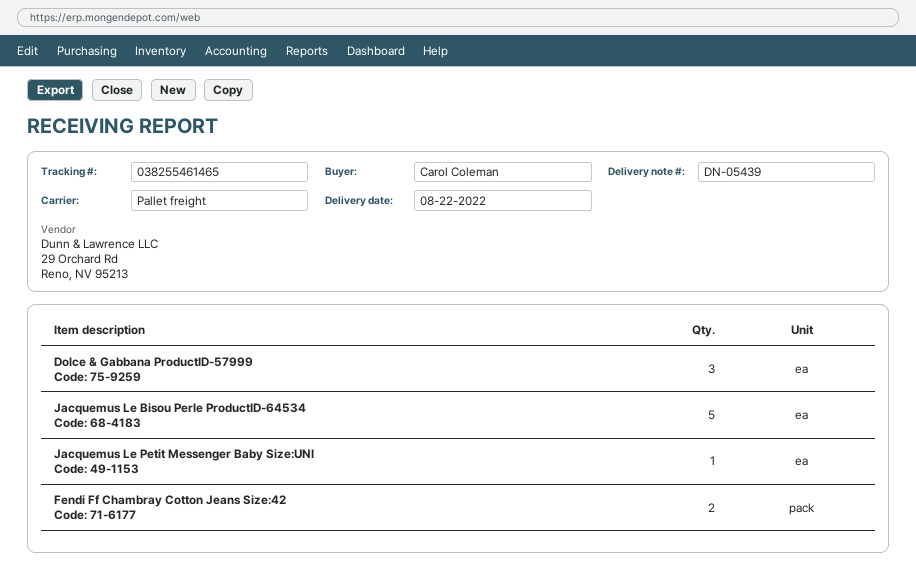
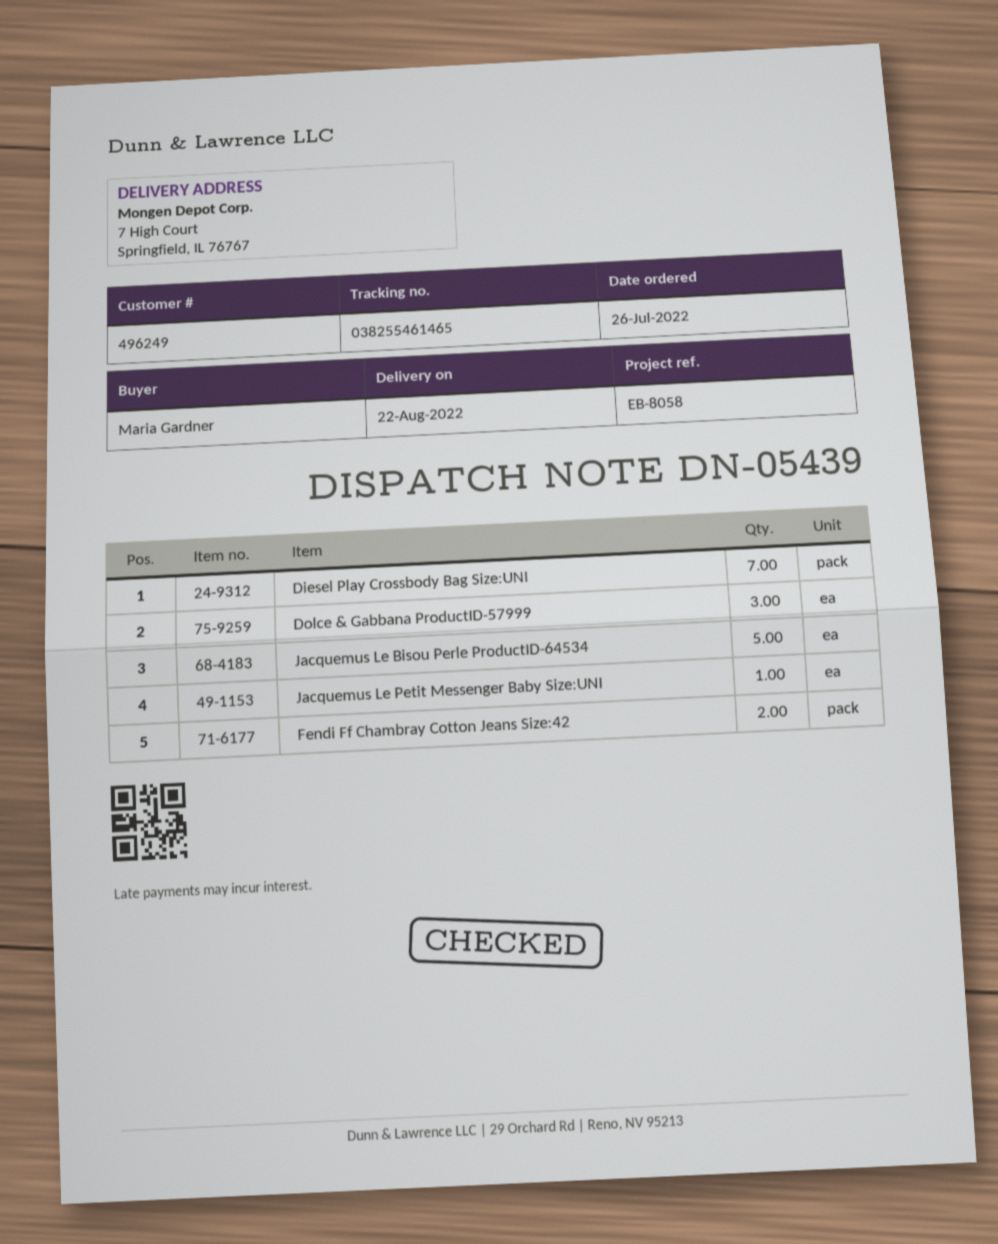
ordered by: Carol Coleman -> Maria Gardner
Diesel Play Crossbody Bag Size:UNI: none -> 7

